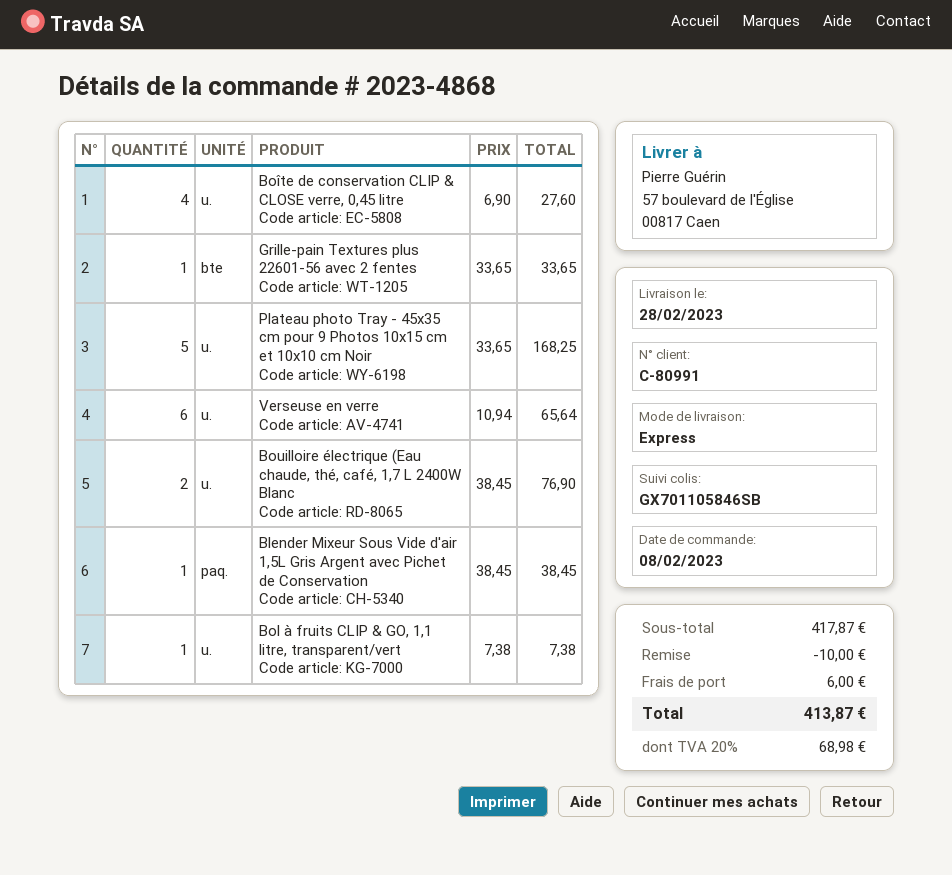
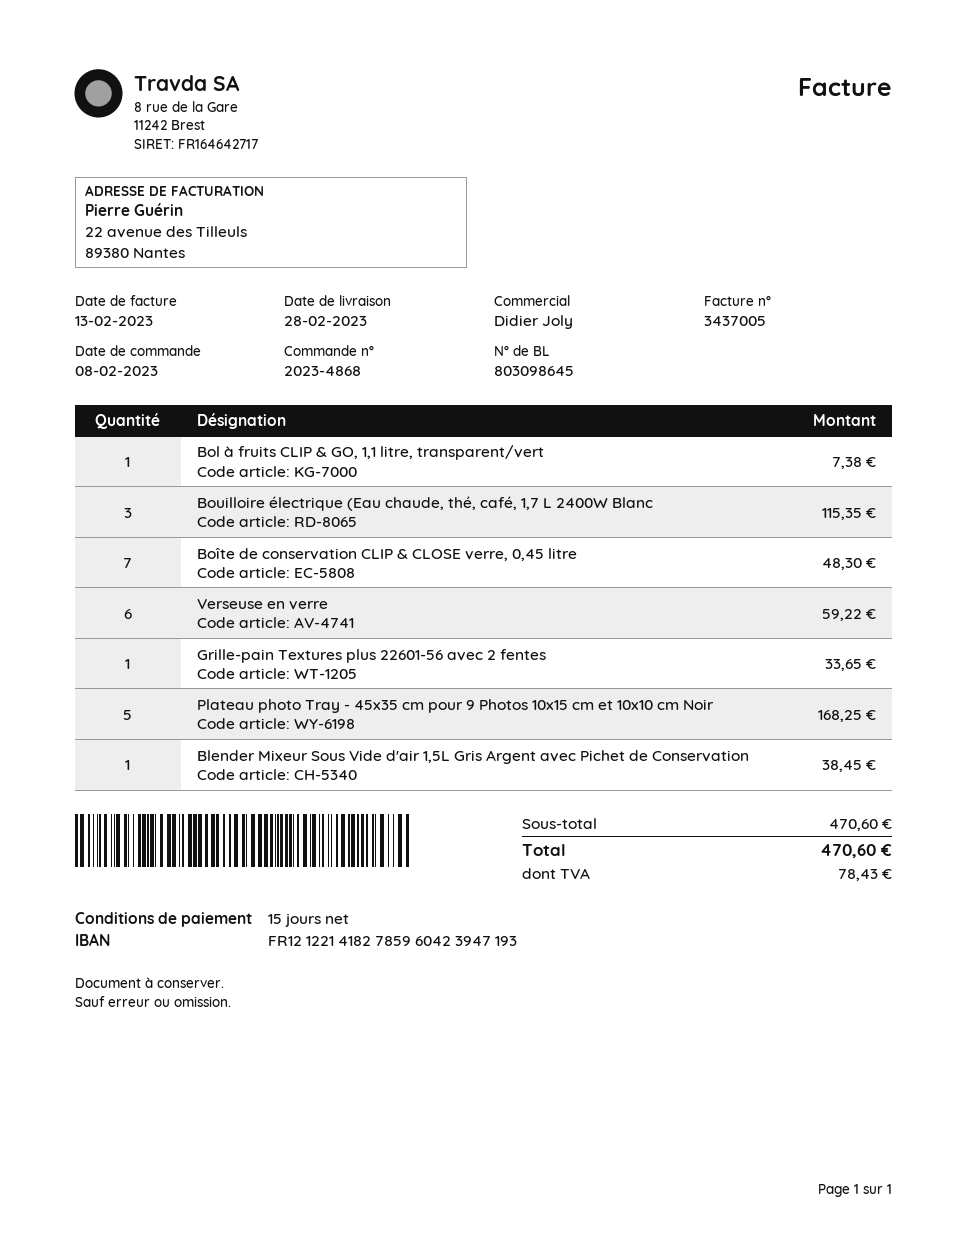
Boîte de conservation CLIP & CLOSE verre, 0,45 litre: 4 for 27.60 -> 7 for 48.30
Verseuse en verre: 6 for 65.64 -> 6 for 59.22
Bouilloire électrique (Eau chaude, thé, café, 1,7 L 2400W Blanc: 2 for 76.90 -> 3 for 115.35
subtotal: 417.87 -> 470.60
discount: 10.00 -> none
shipping: 6.00 -> none
tax: 68.98 -> 78.43
total: 413.87 -> 470.60

